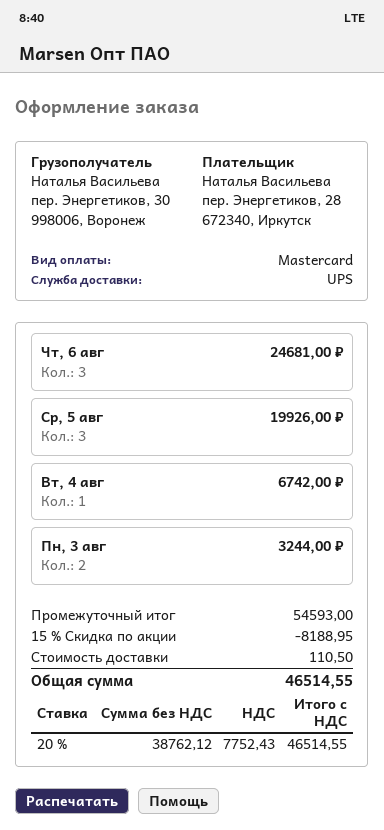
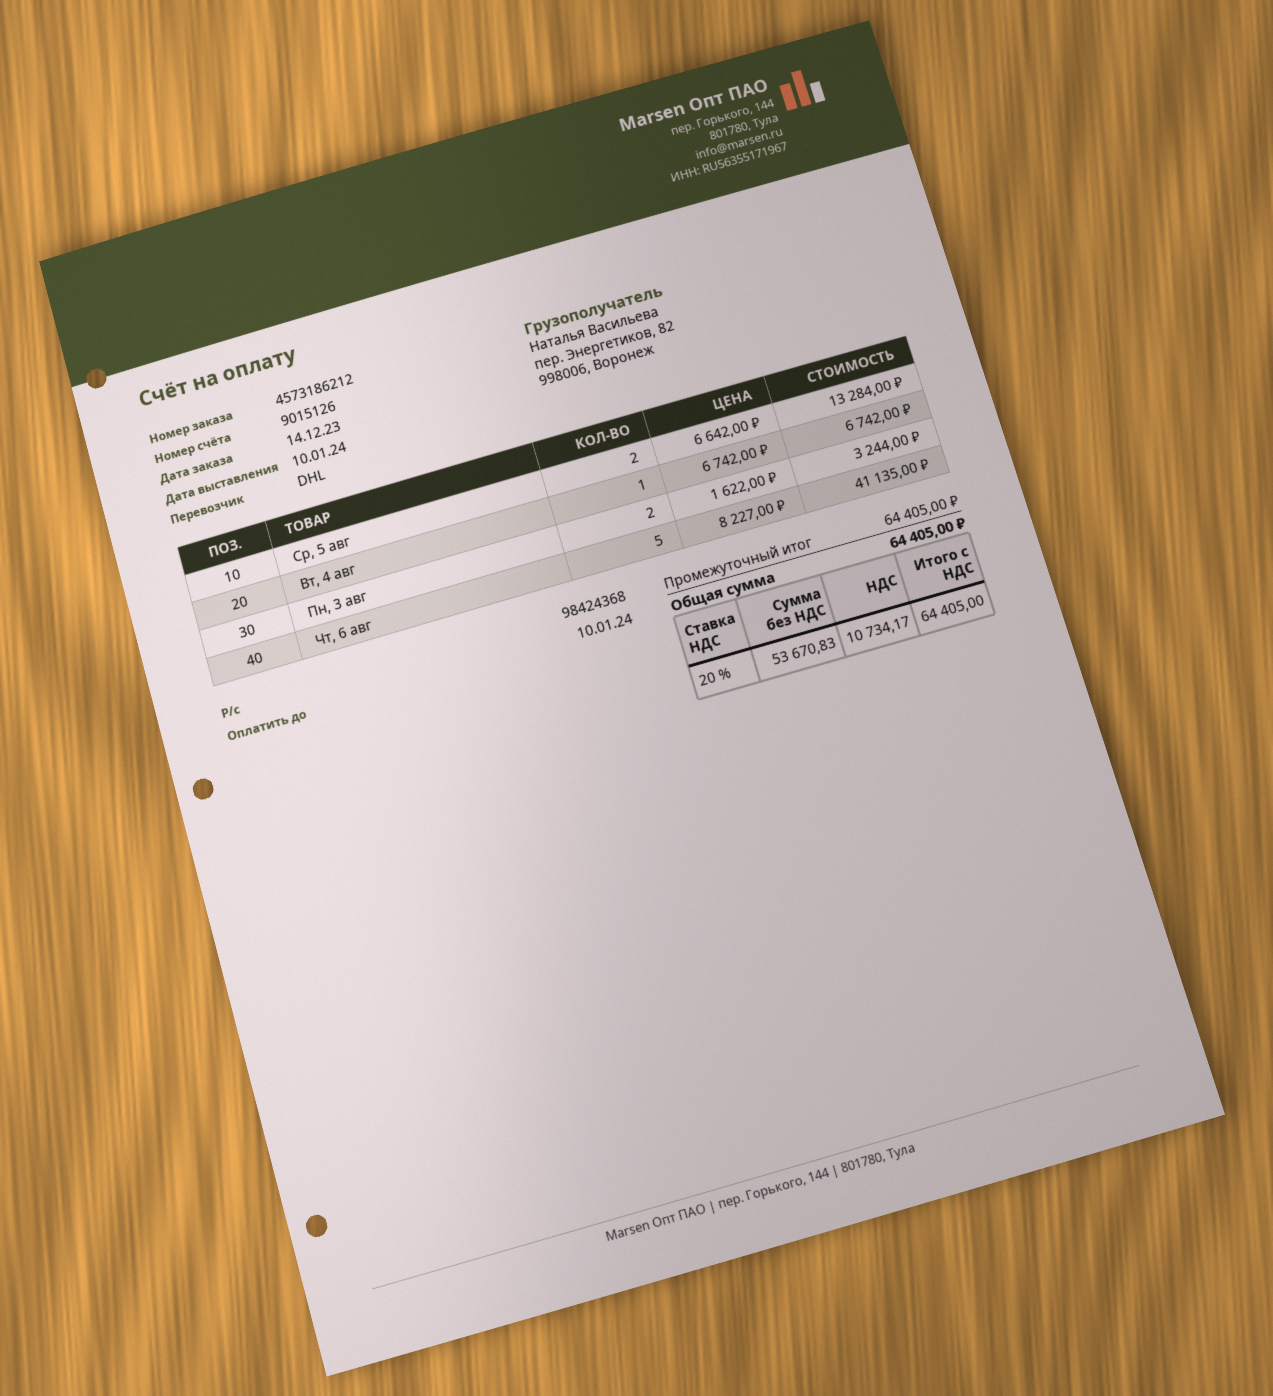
shipping method: UPS -> DHL
ship to: пер. Энергетиков, 30, 998006, Воронеж -> пер. Энергетиков, 82, 998006, Воронеж
Чт, 6 авг: 3 for 24681.00 -> 5 for 41135.00
Ср, 5 авг: 3 for 19926.00 -> 2 for 13284.00
subtotal: 54593.00 -> 64405.00
discount: 15% = 8188.95 -> none
shipping: 110.50 -> none
net: 38762.12 -> 53670.83
tax: 20% = 7752.43 -> 20% = 10734.17
total: 46514.55 -> 64405.00

